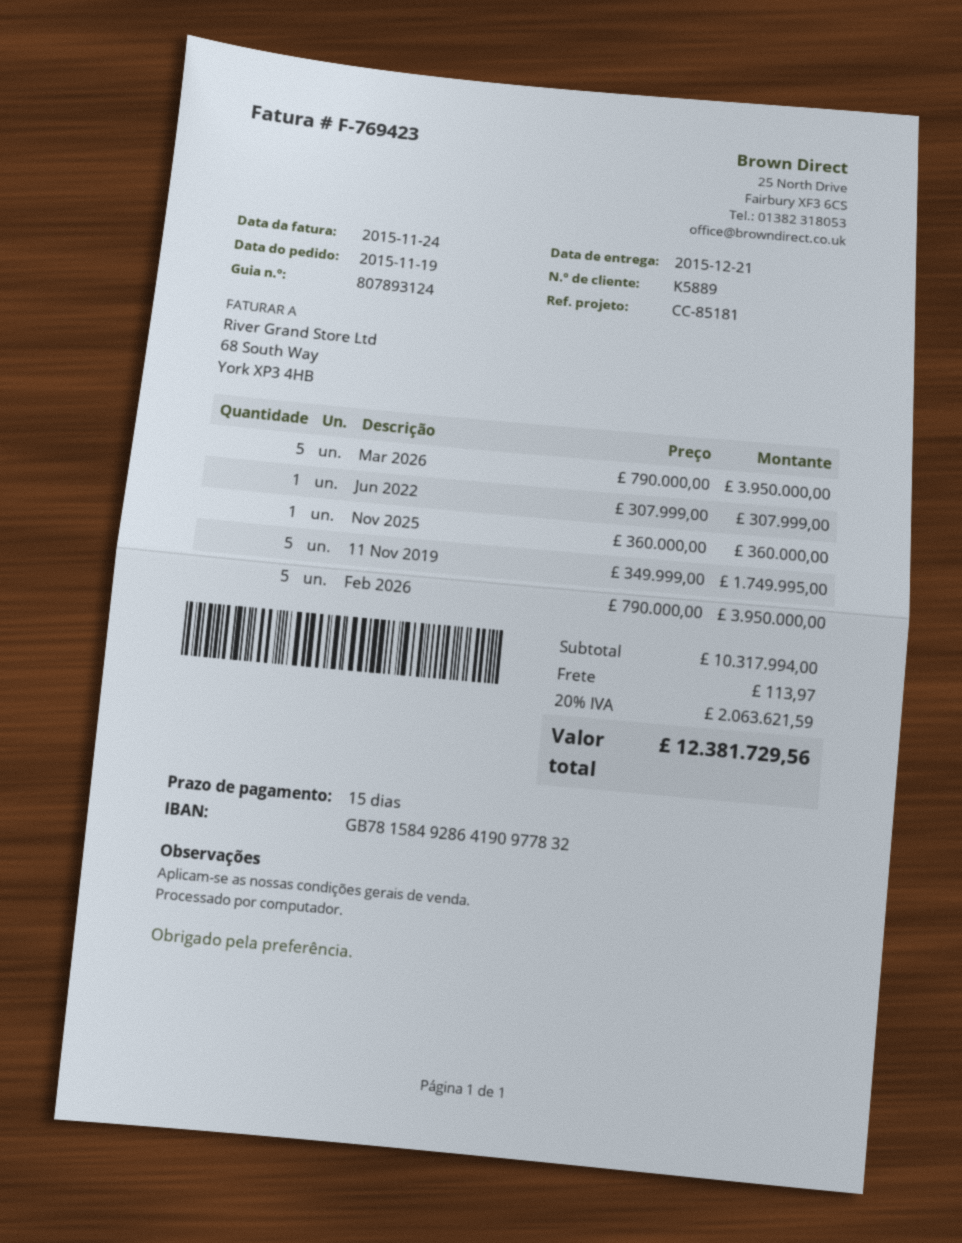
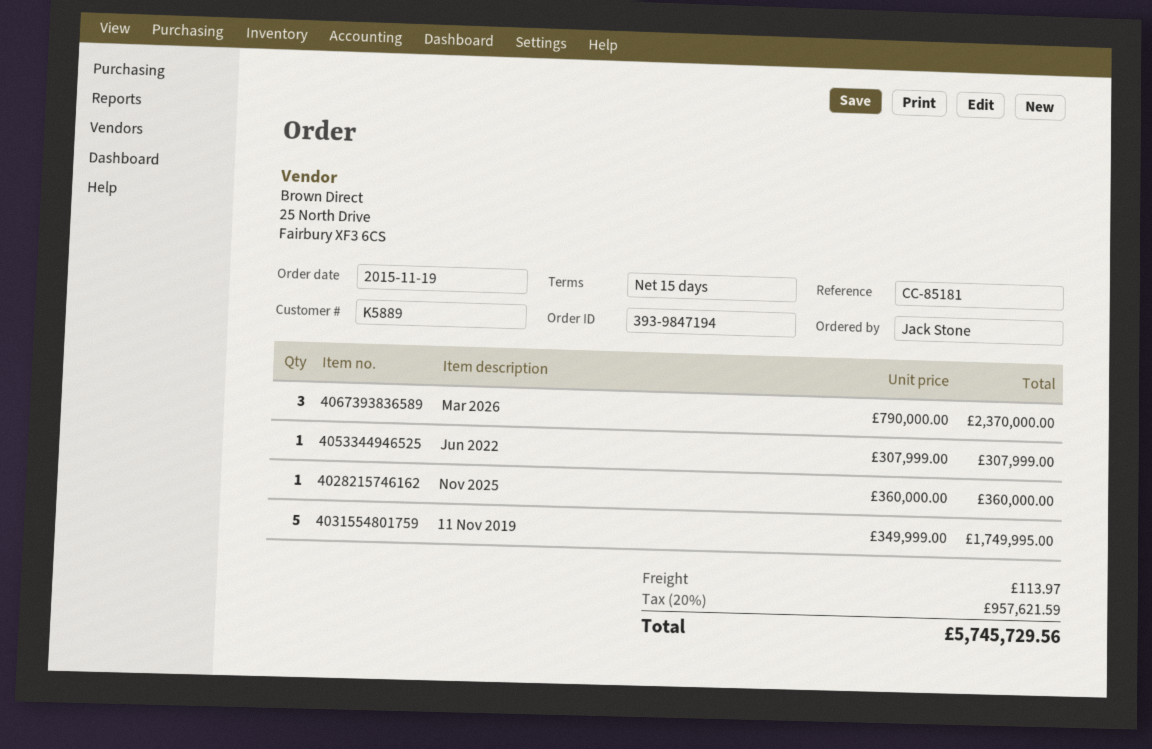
Mar 2026: 5 x 790000.00 = 3950000.00 -> 3 x 790000.00 = 2370000.00
Feb 2026: 5 x 790000.00 = 3950000.00 -> none
tax: 20% = 2063621.59 -> 20% = 957621.59
total: 12381729.56 -> 5745729.56

